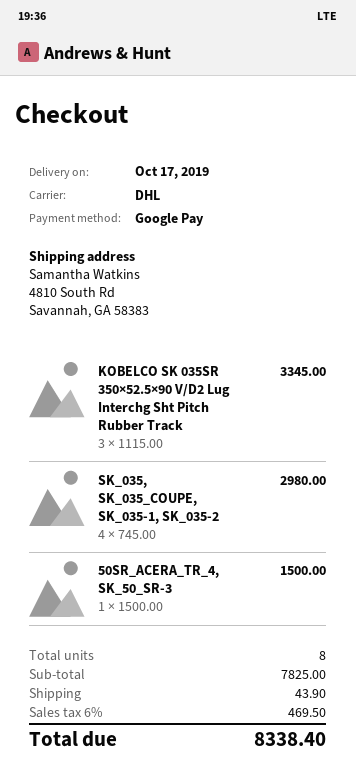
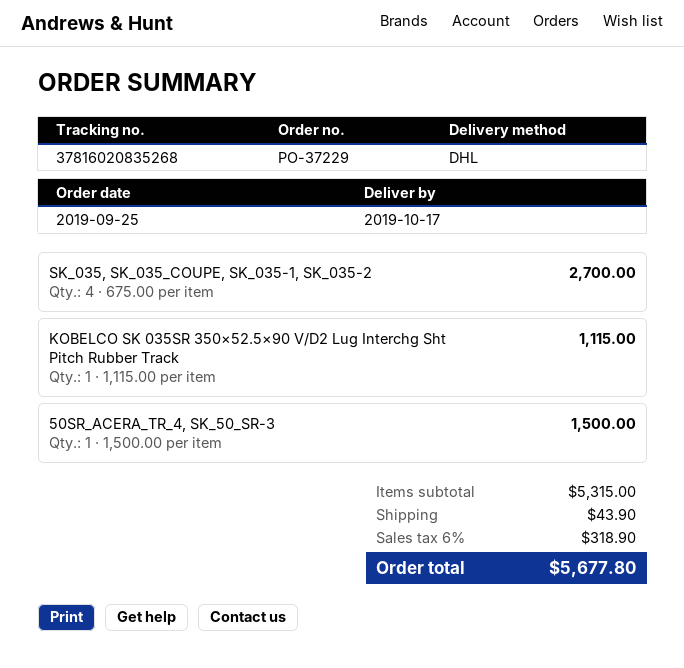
KOBELCO SK 035SR 350×52.5×90 V/D2 Lug Interchg Sht Pitch Rubber Track: 3 x 1115.00 = 3345.00 -> 1 x 1115.00 = 1115.00
SK_035, SK_035_COUPE, SK_035-1, SK_035-2: 4 x 745.00 = 2980.00 -> 4 x 675.00 = 2700.00
subtotal: 7825.00 -> 5315.00
tax: 6% = 469.50 -> 6% = 318.90
total: 8338.40 -> 5677.80

